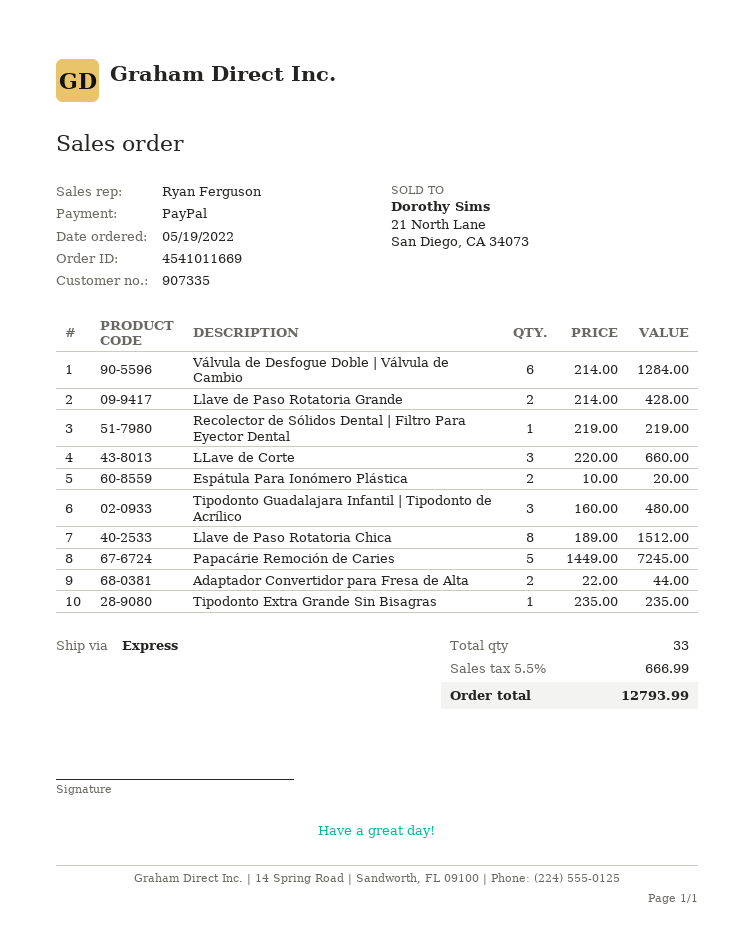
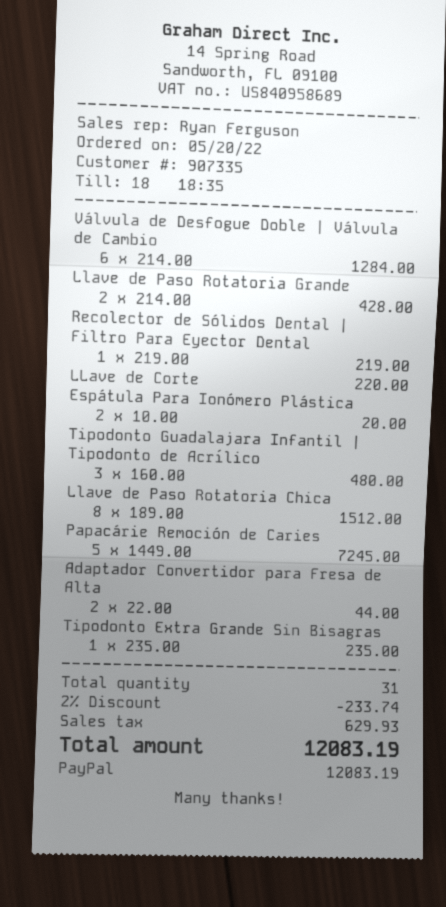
order date: 2022-05-19 -> 2022-05-20
LLave de Corte: 3 x 220.00 = 660.00 -> 1 x 220.00 = 220.00
total quantity: 33 -> 31
discount: none -> 2% = 233.74
tax: 666.99 -> 629.93
total: 12793.99 -> 12083.19

